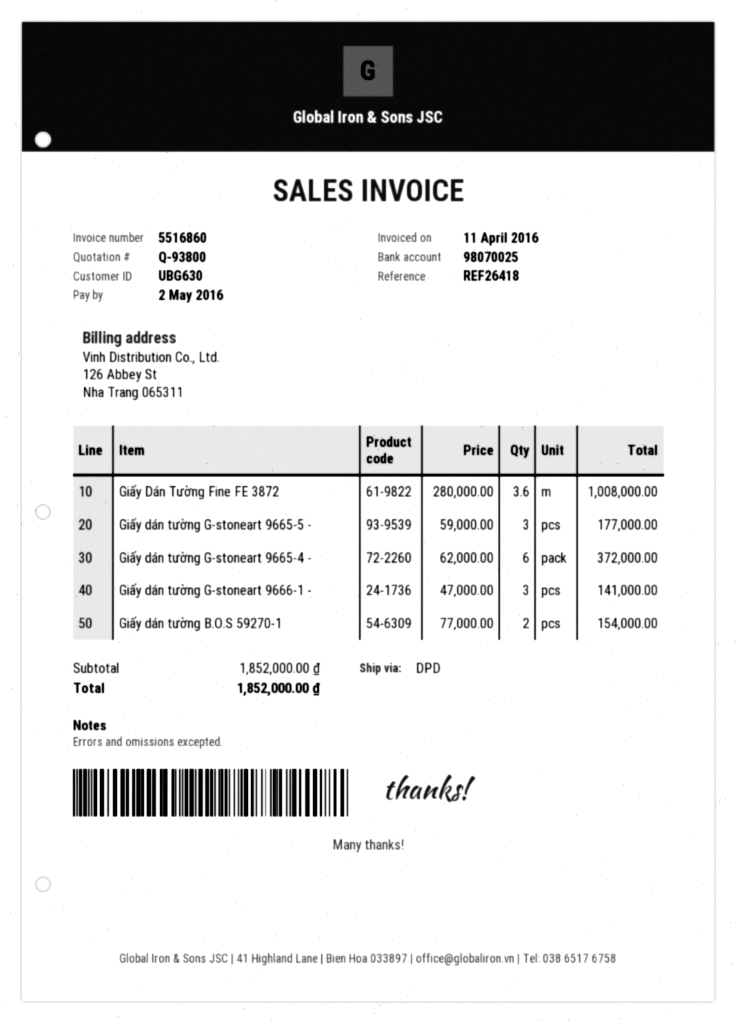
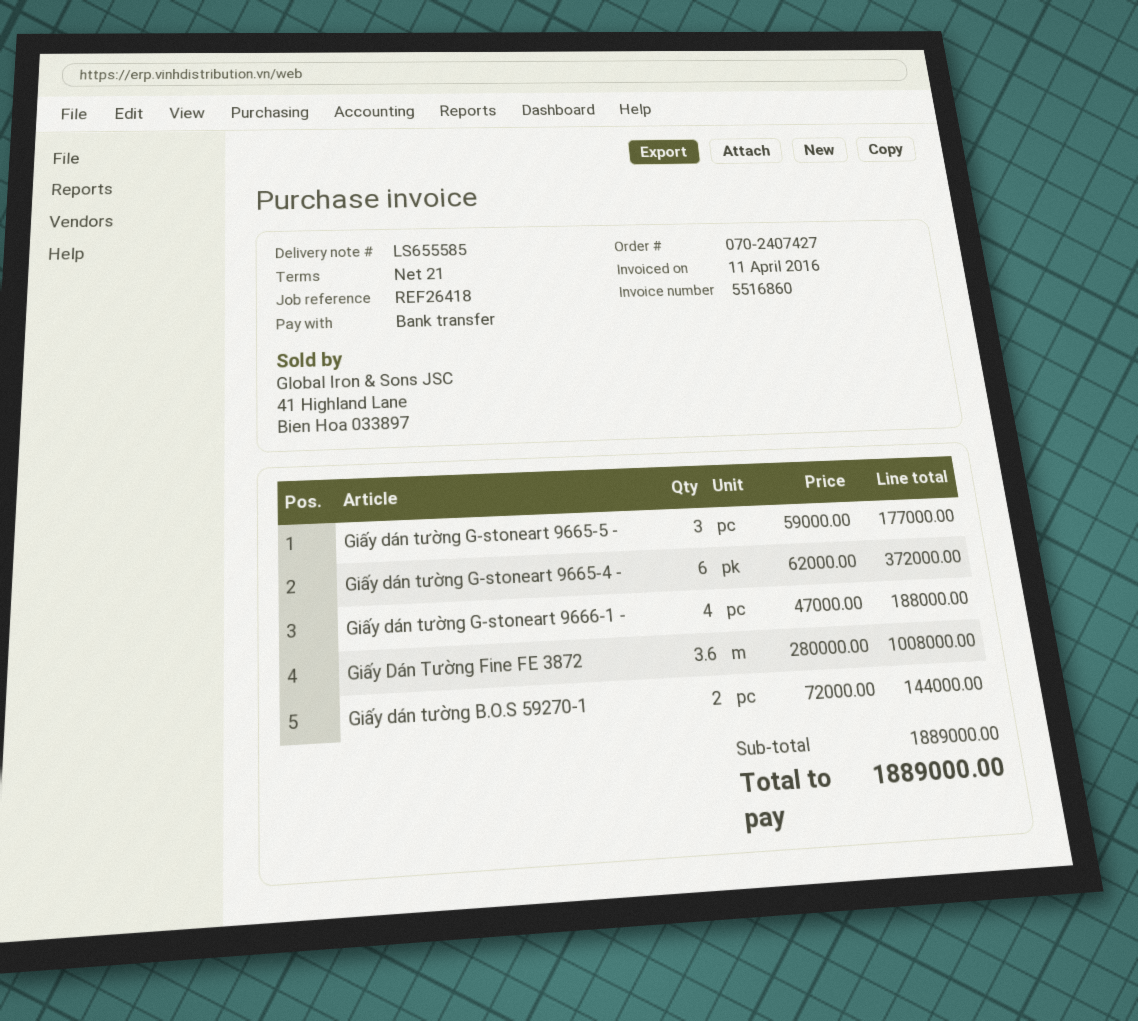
Giấy dán tường G-stoneart 9666-1 -: 3 x 47000.00 = 141000.00 -> 4 x 47000.00 = 188000.00
Giấy dán tường B.O.S 59270-1: 2 x 77000.00 = 154000.00 -> 2 x 72000.00 = 144000.00
subtotal: 1852000.00 -> 1889000.00
total: 1852000.00 -> 1889000.00

